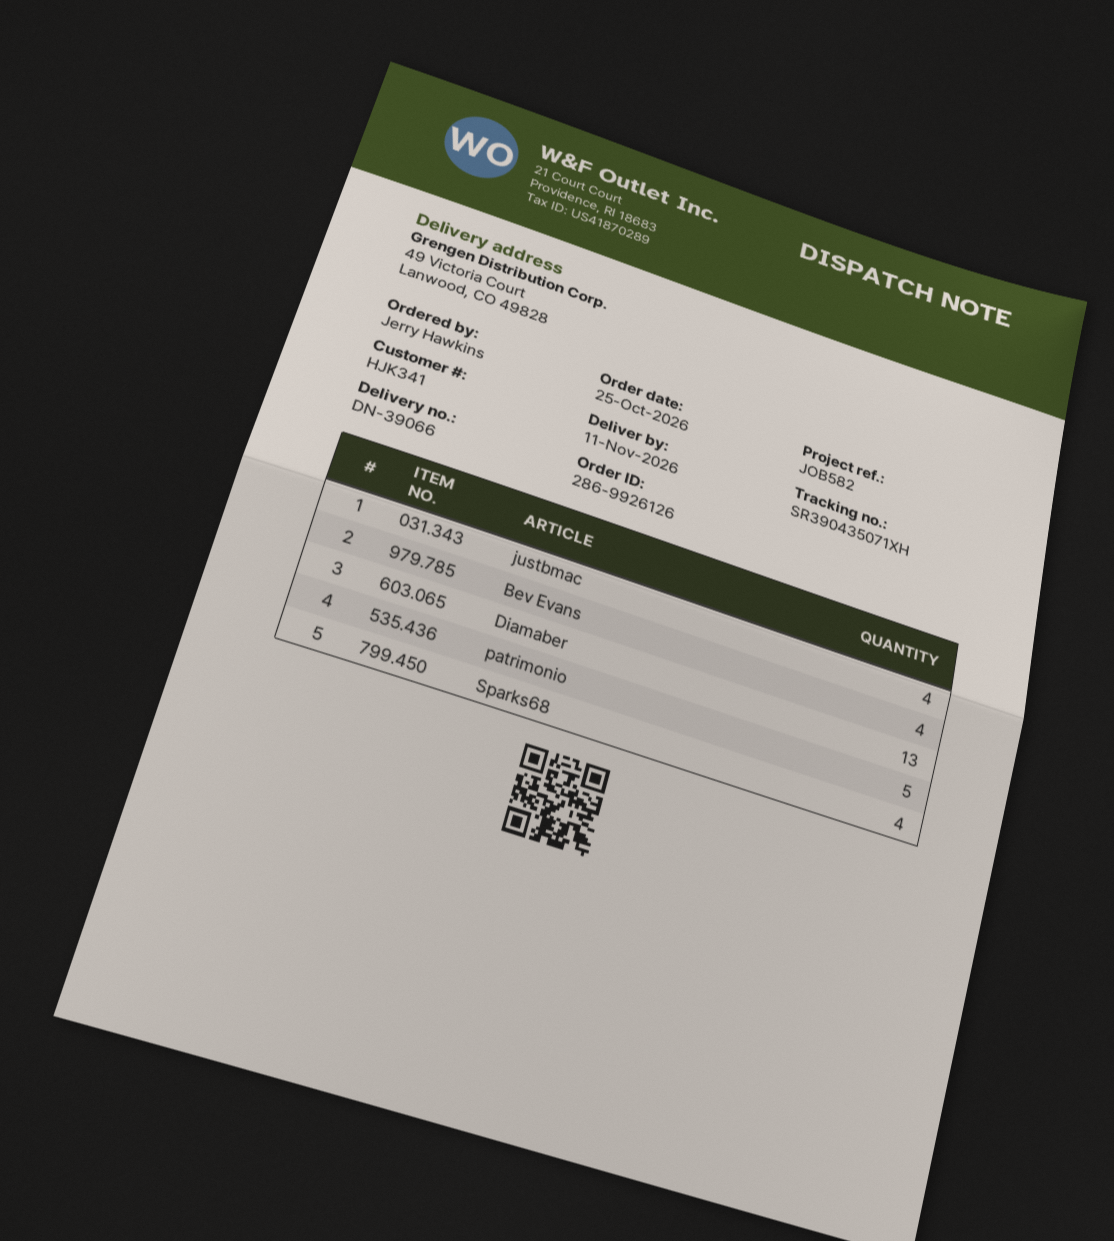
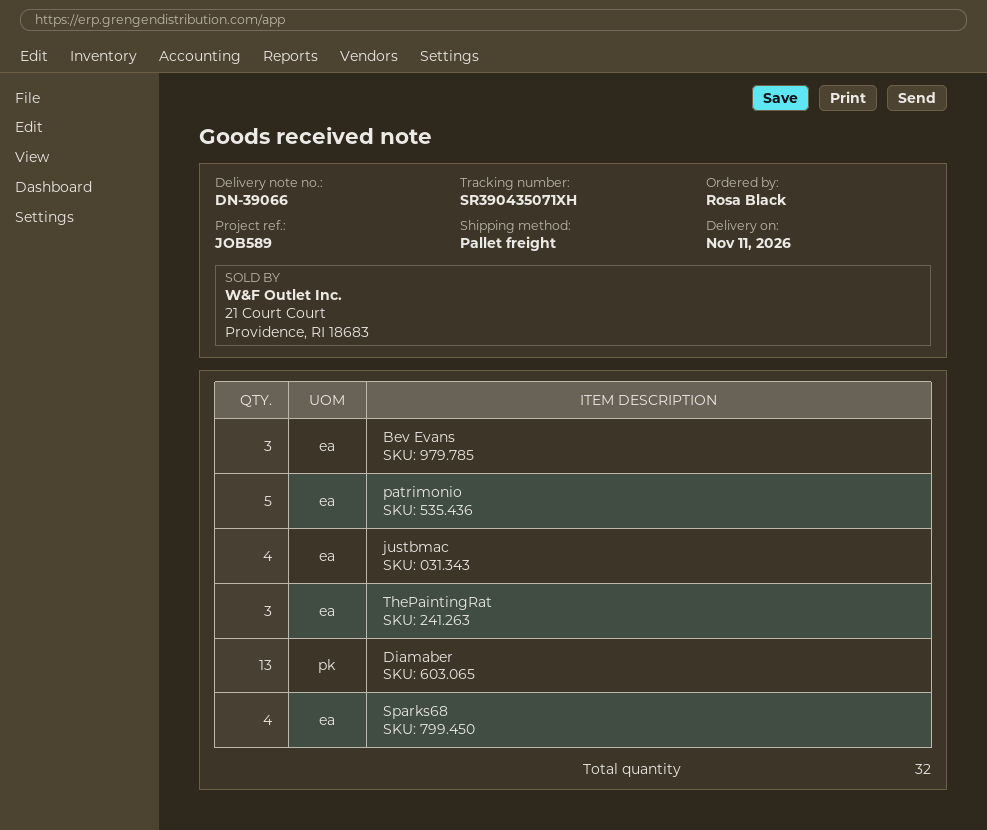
reference: JOB582 -> JOB589
ordered by: Jerry Hawkins -> Rosa Black
Bev Evans: 4 -> 3
ThePaintingRat: none -> 3

